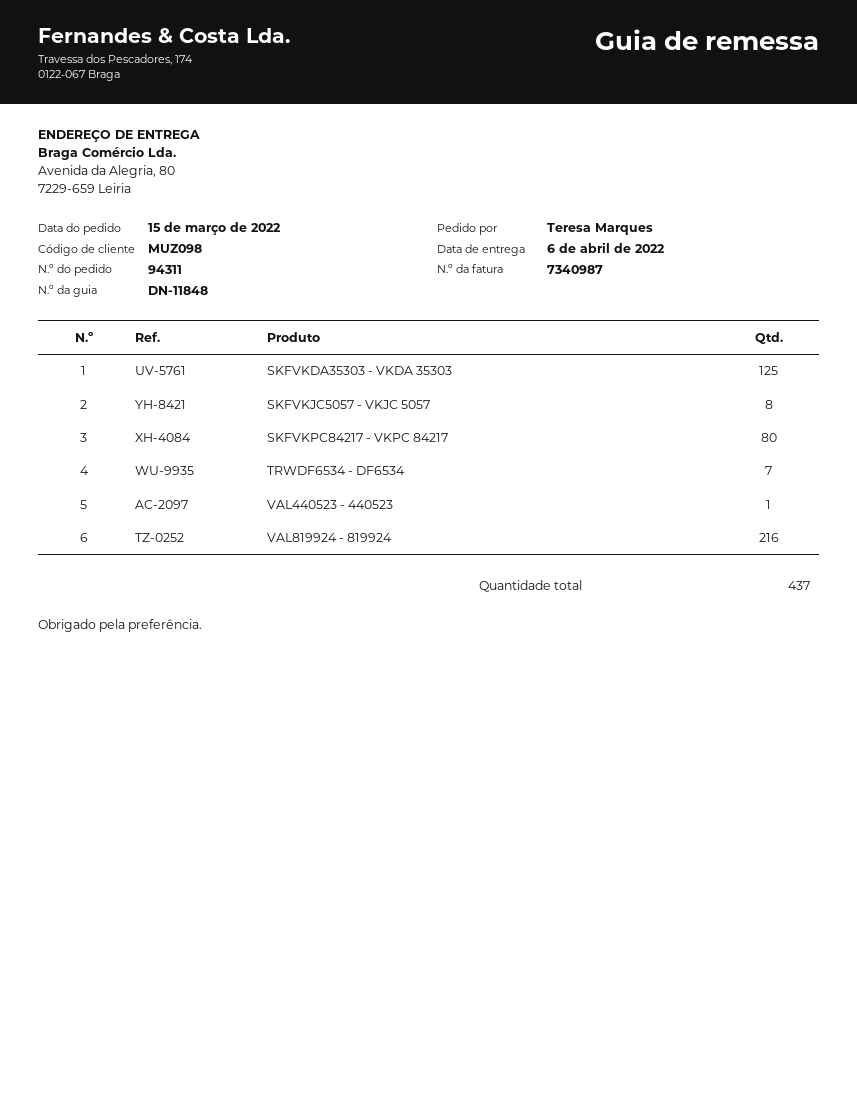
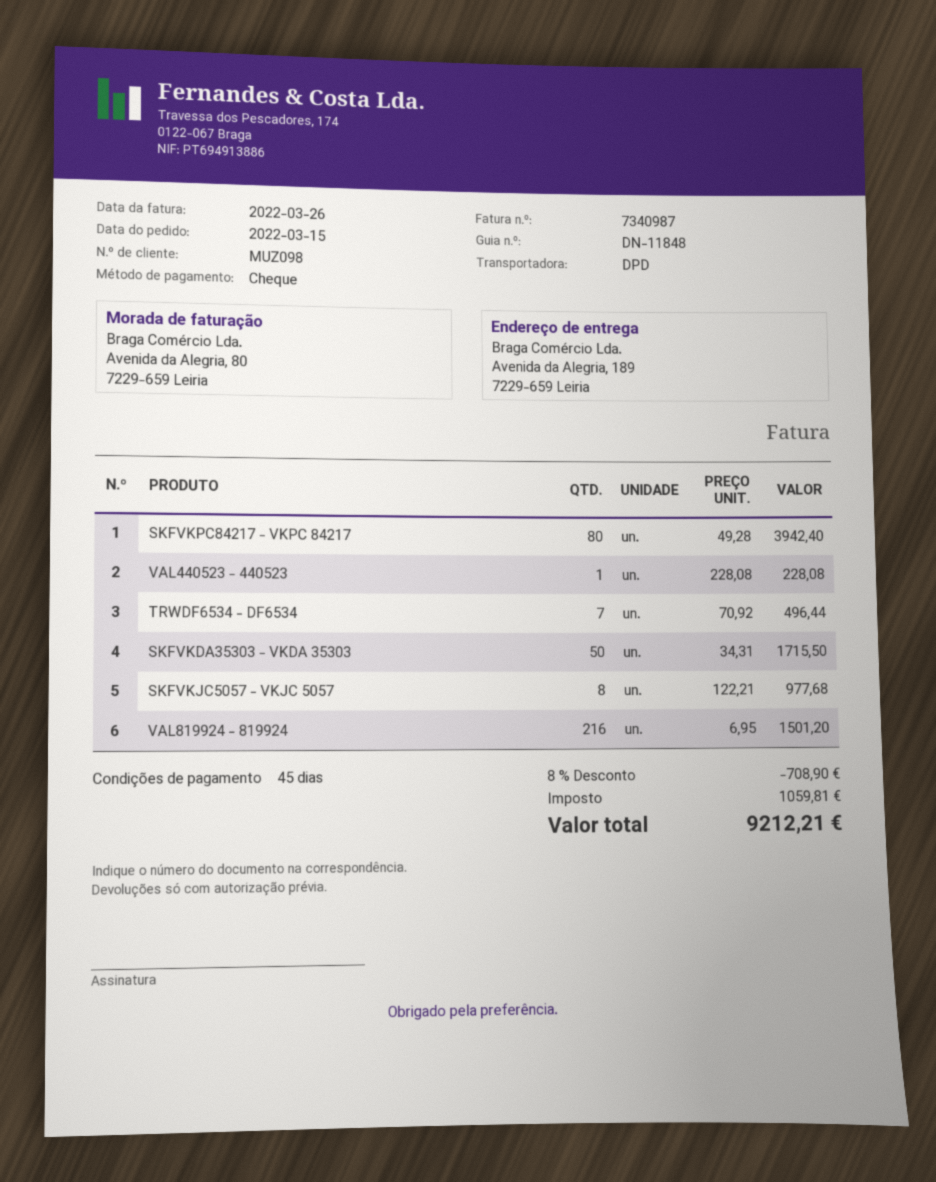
ship to: Avenida da Alegria, 80, 7229-659 Leiria -> Avenida da Alegria, 189, 7229-659 Leiria
SKFVKDA35303 - VKDA 35303: 125 -> 50

